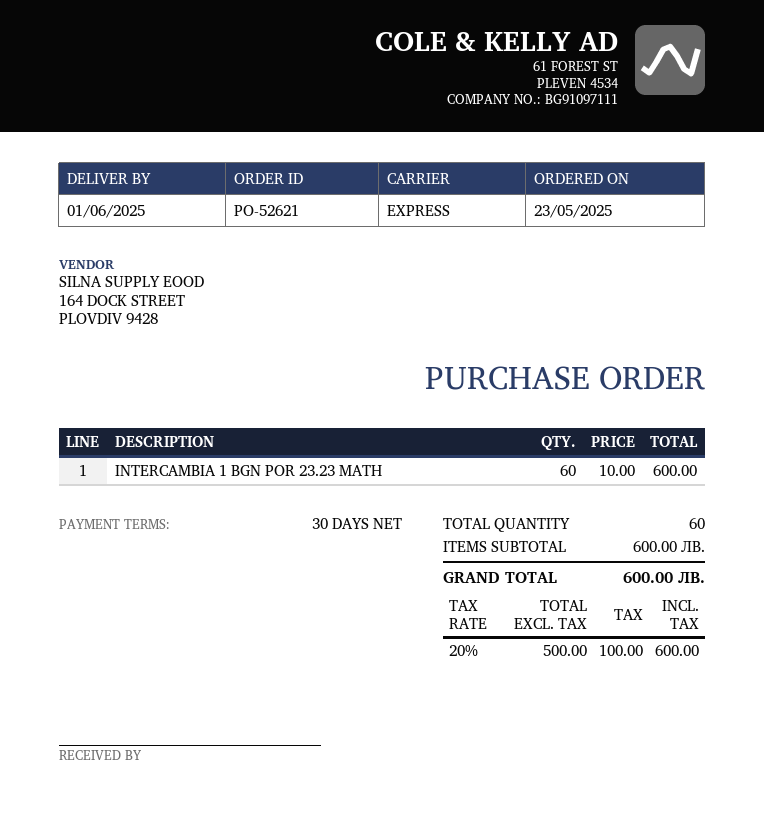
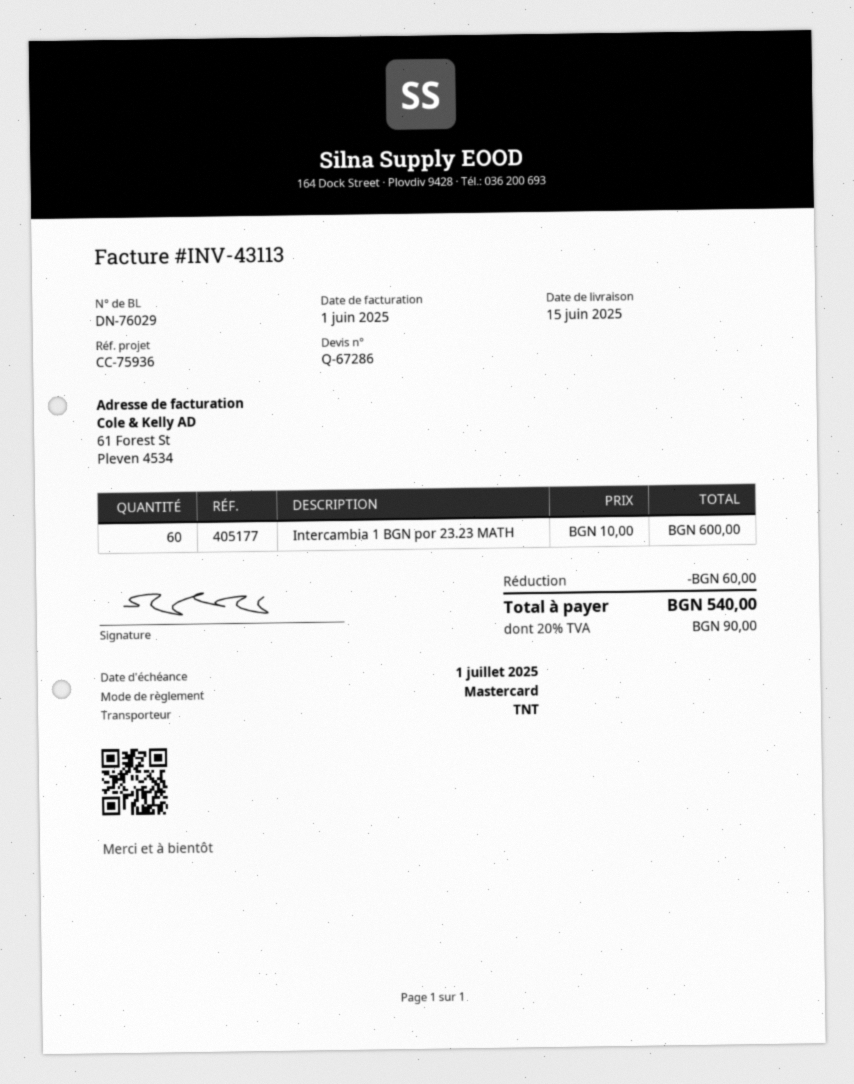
delivery date: 2025-06-01 -> 2025-06-15
shipping method: express -> TNT
discount: none -> 60.00
tax: 20% = 100.00 -> 20% = 90.00
total: 600.00 -> 540.00

